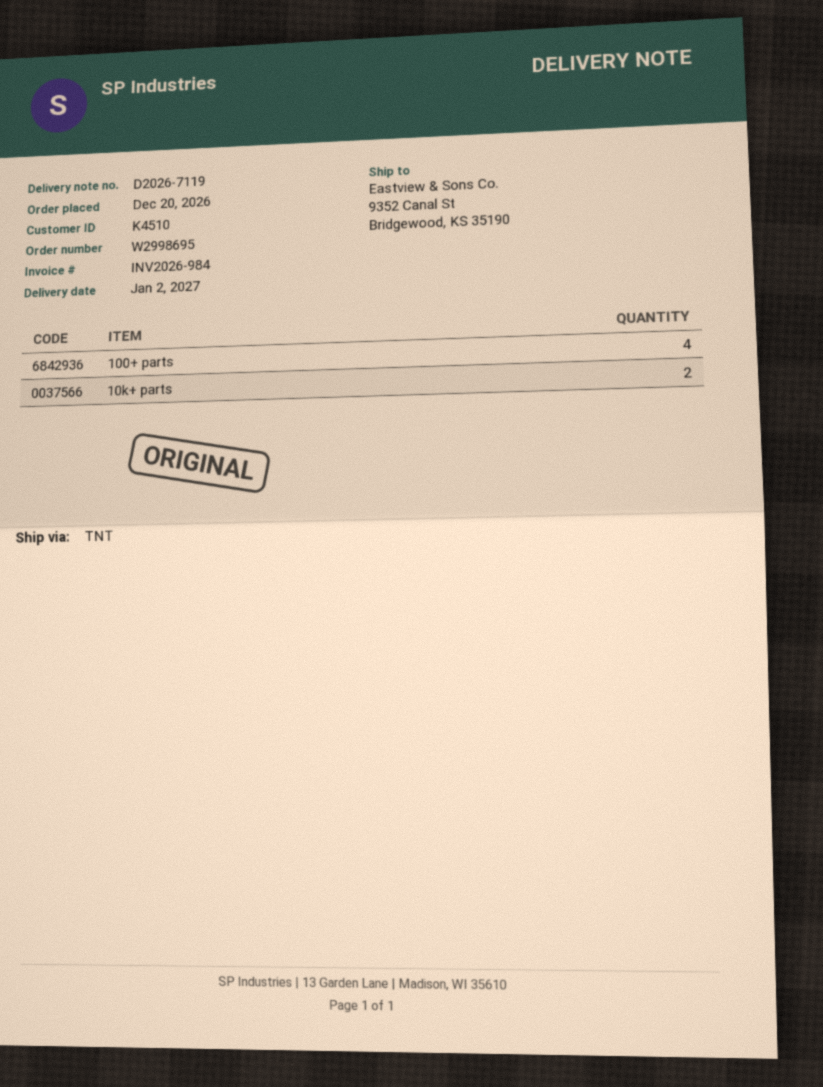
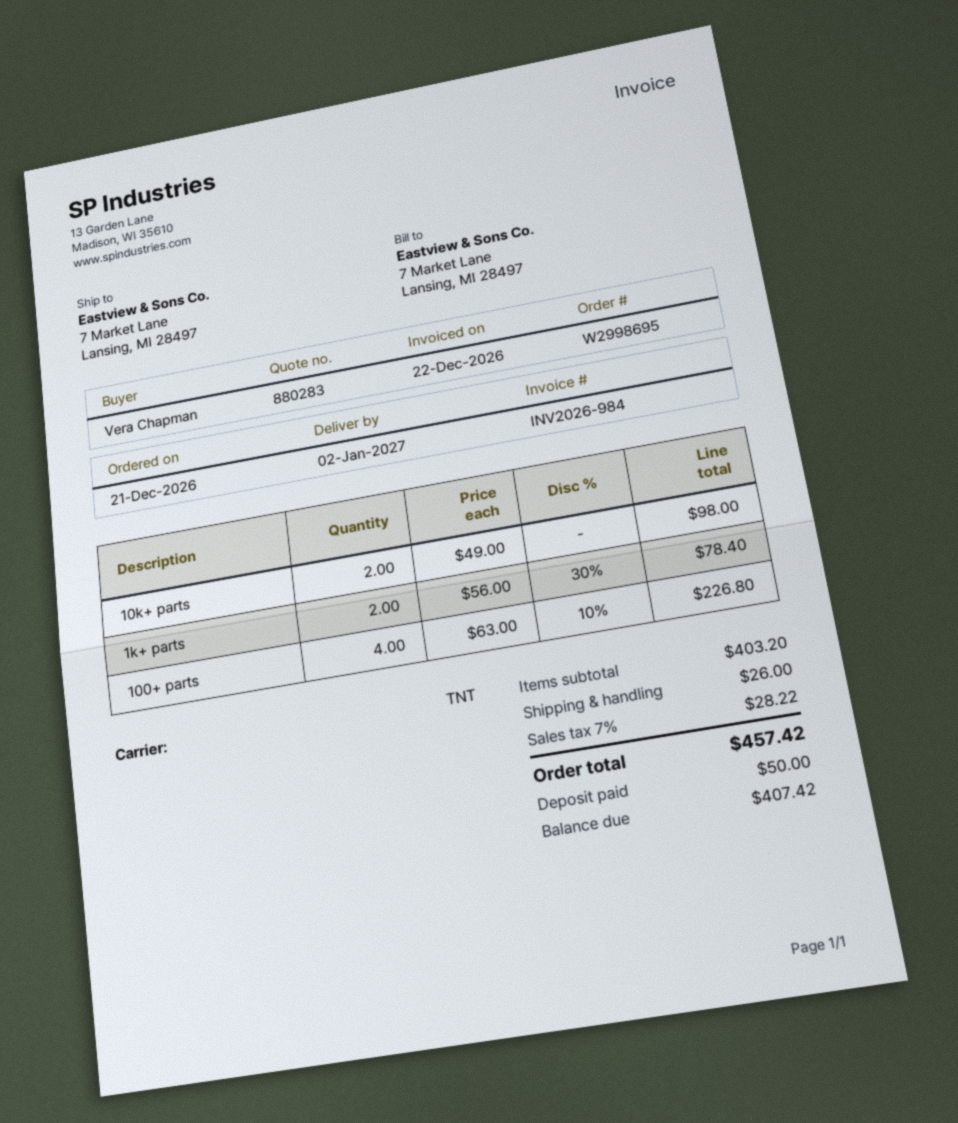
order date: 2026-12-20 -> 2026-12-21
ship to: 9352 Canal St, Bridgewood, KS 35190 -> 7 Market Lane, Lansing, MI 28497
1k+ parts: none -> 2

